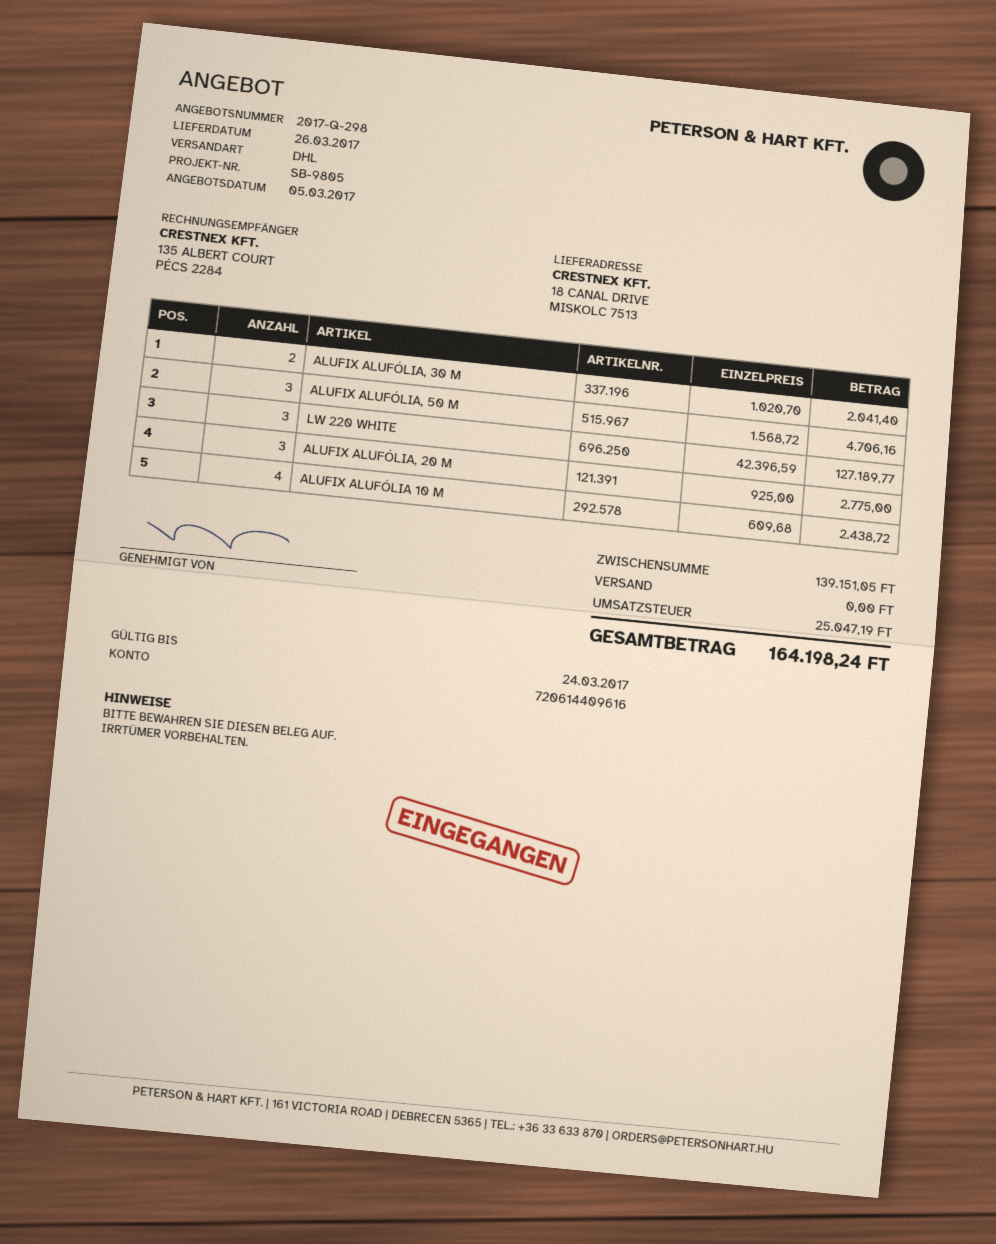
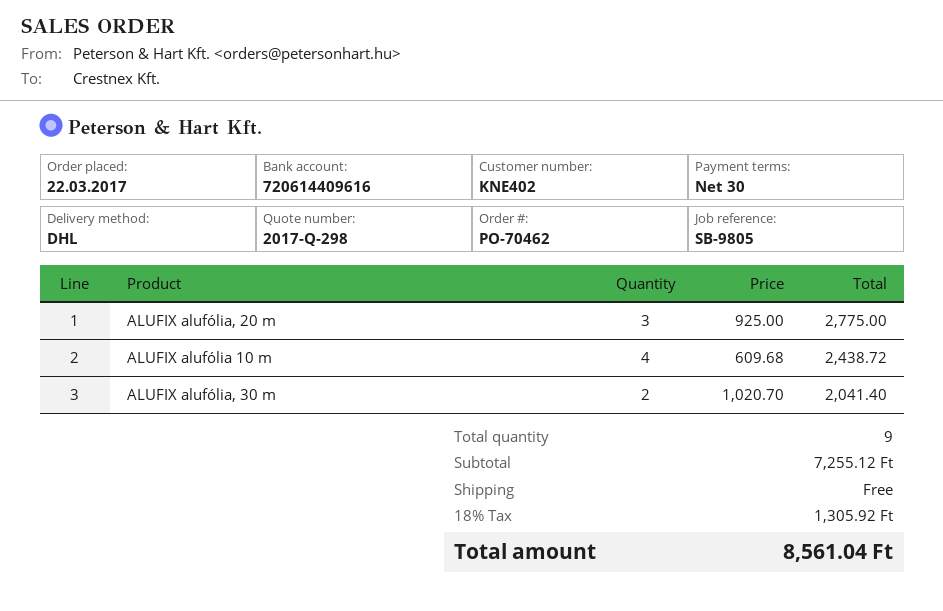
ALUFIX ALUFÓLIA, 50 M: 3 x 1568.72 = 4706.16 -> none
LW 220 WHITE: 3 x 42396.59 = 127189.77 -> none
subtotal: 139151.05 -> 7255.12
tax: 25047.19 -> 1305.92
total: 164198.24 -> 8561.04

